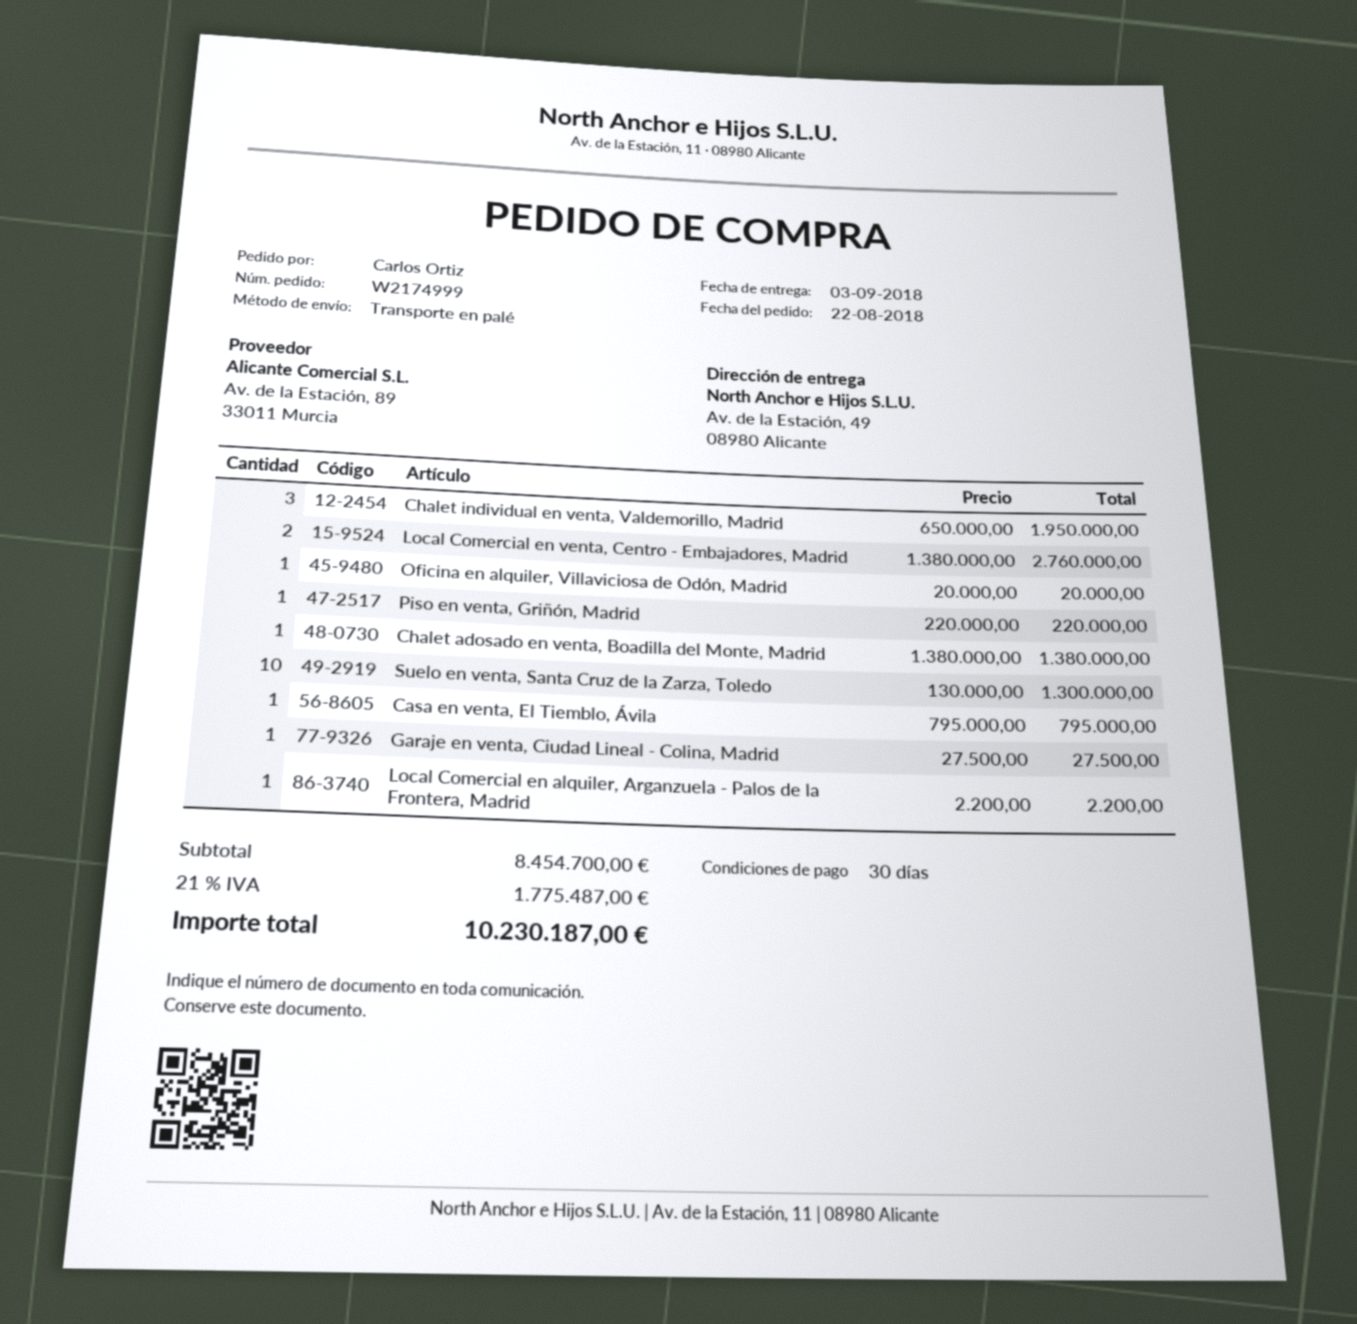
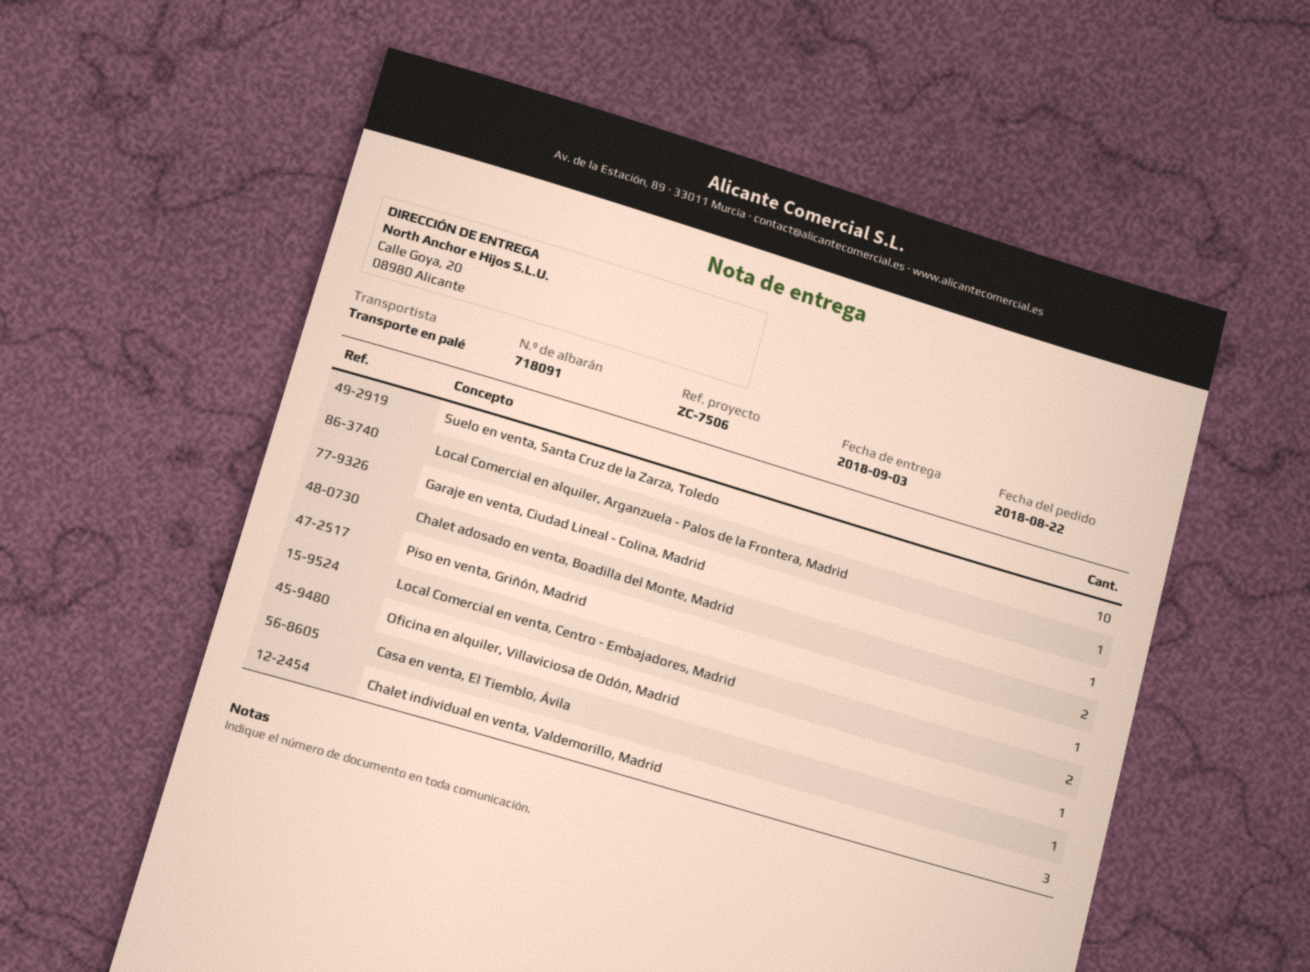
ship to: Av. de la Estación, 49, 08980 Alicante -> Calle Goya, 20, 08980 Alicante
Chalet adosado en venta, Boadilla del Monte, Madrid: 1 -> 2

